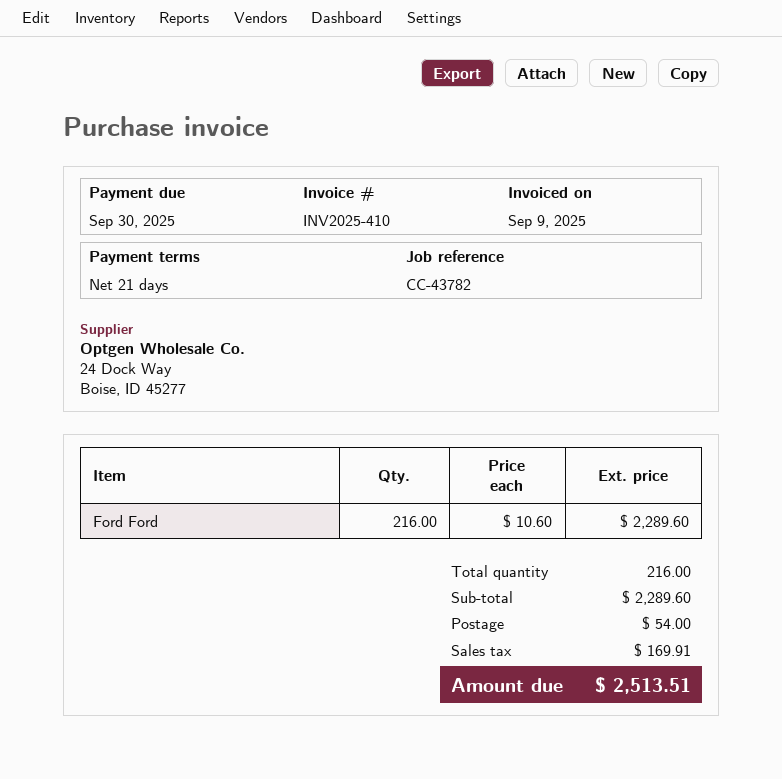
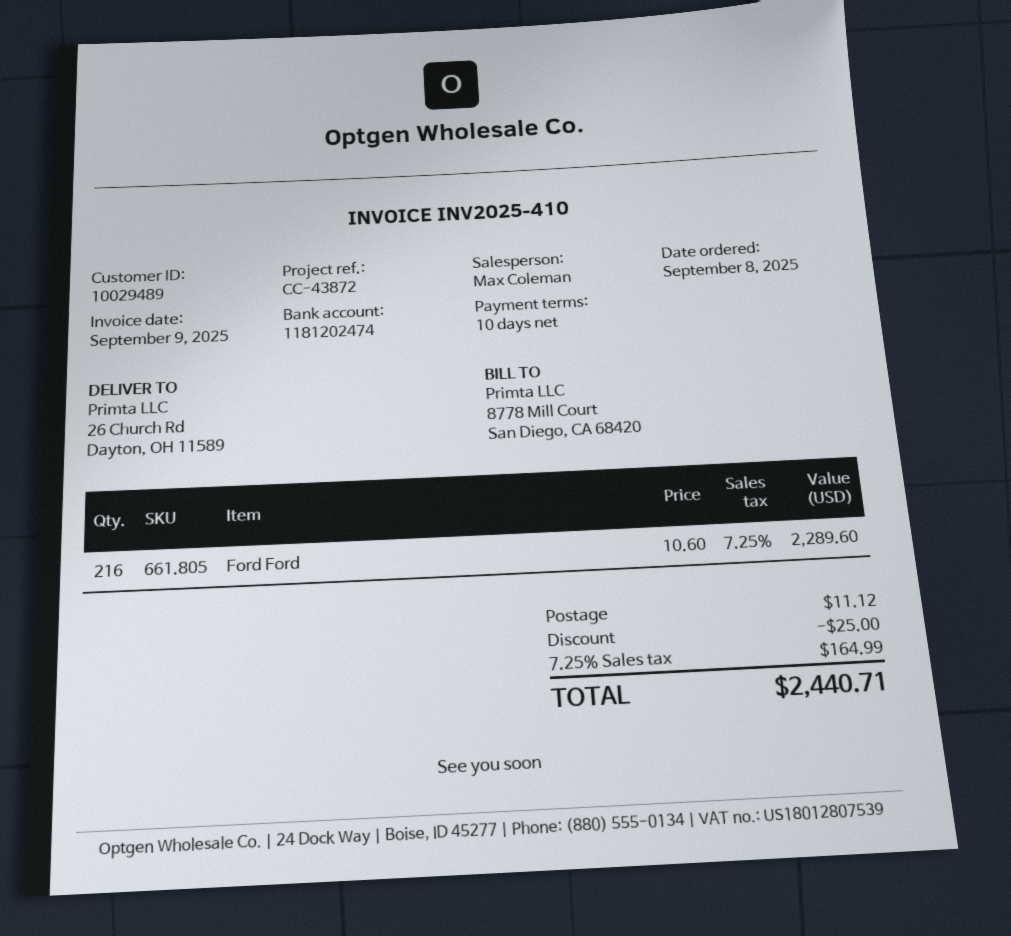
payment terms: 21 days -> 10 days
reference: CC-43782 -> CC-43872
discount: none -> 25.00
shipping: 54.00 -> 11.12
tax: 169.91 -> 164.99
total: 2513.51 -> 2440.71

